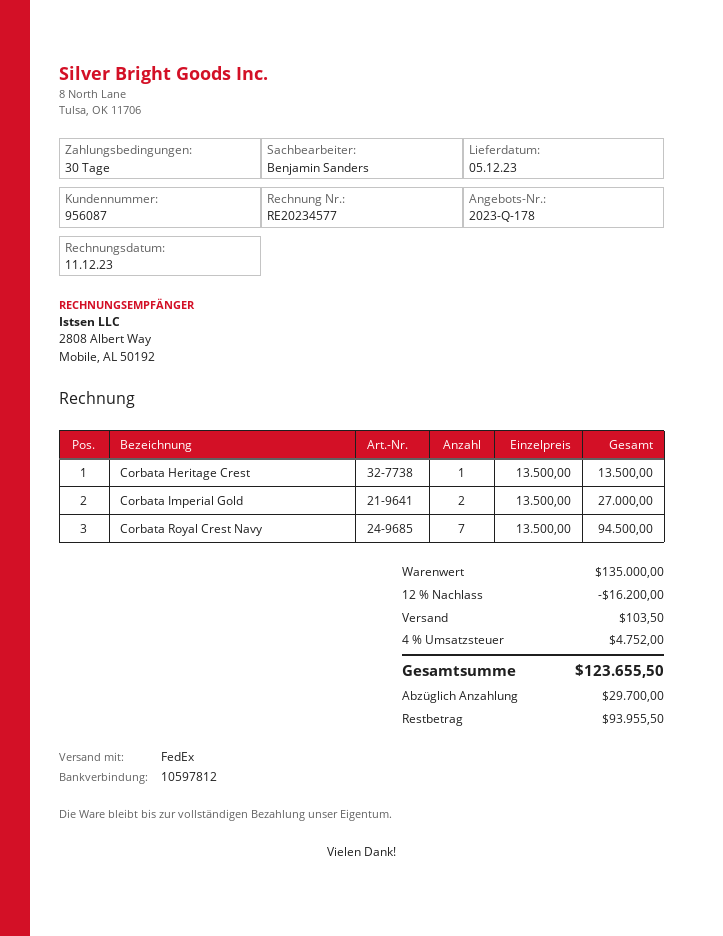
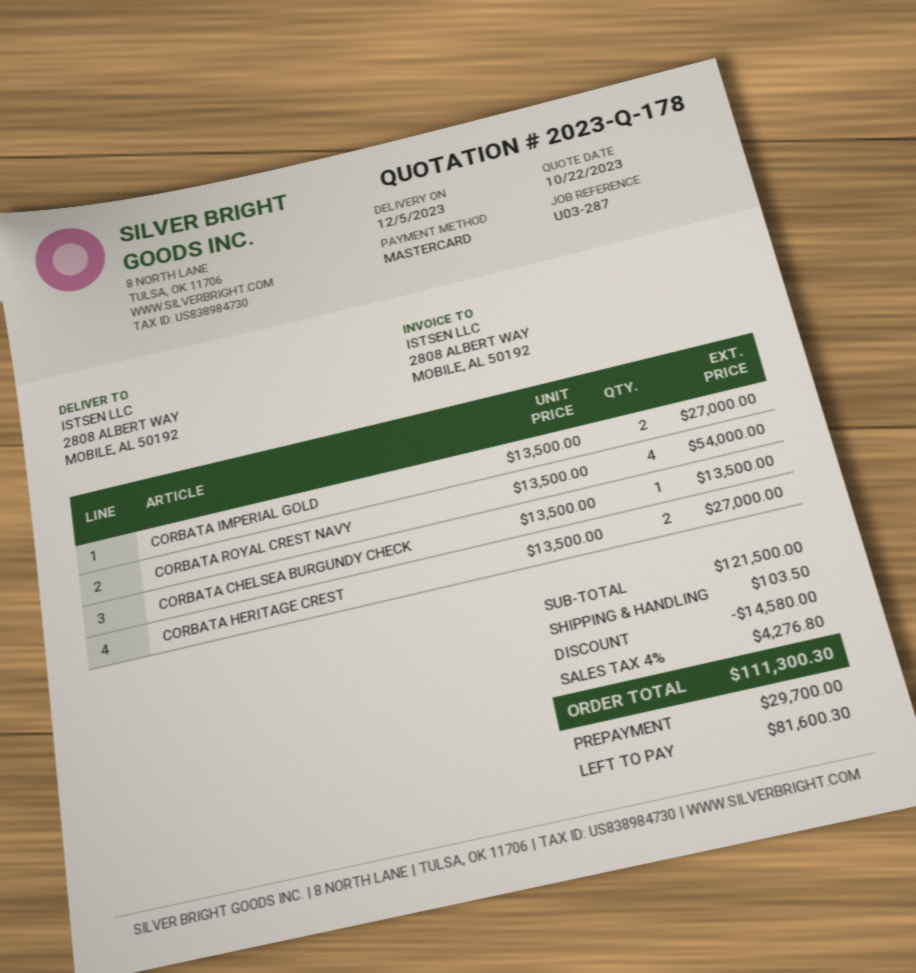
Corbata Heritage Crest: 1 x 13500.00 = 13500.00 -> 2 x 13500.00 = 27000.00
Corbata Royal Crest Navy: 7 x 13500.00 = 94500.00 -> 4 x 13500.00 = 54000.00
CORBATA CHELSEA BURGUNDY CHECK: none -> 1 x 13500.00 = 13500.00
subtotal: 135000.00 -> 121500.00
discount: 16200.00 -> 14580.00
tax: 4% = 4752.00 -> 4% = 4276.80
total: 123655.50 -> 111300.30
balance: 93955.50 -> 81600.30

